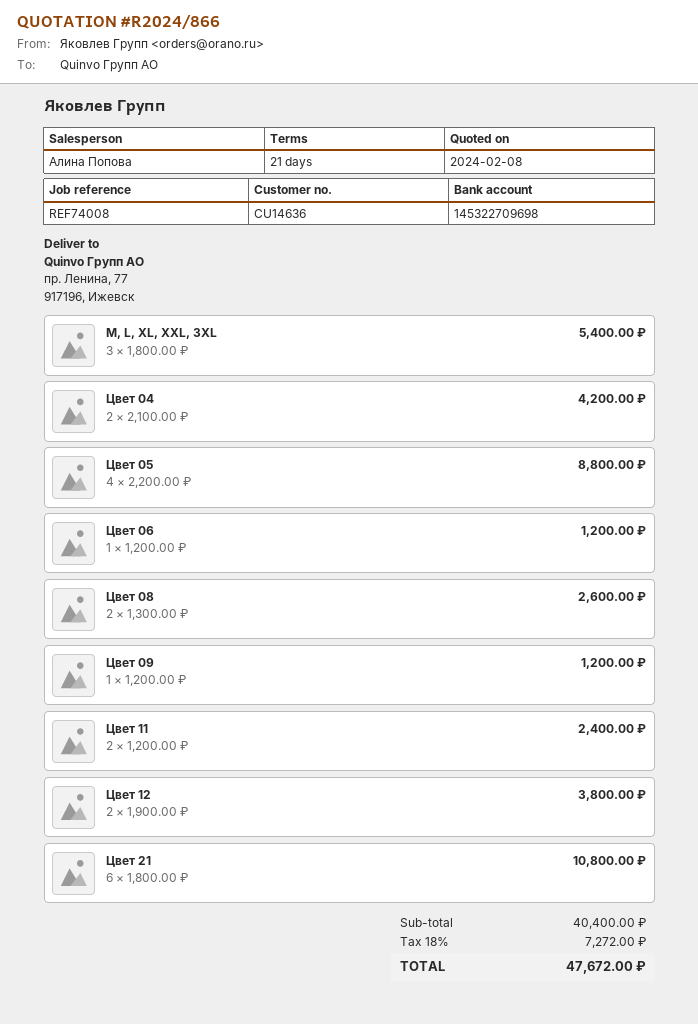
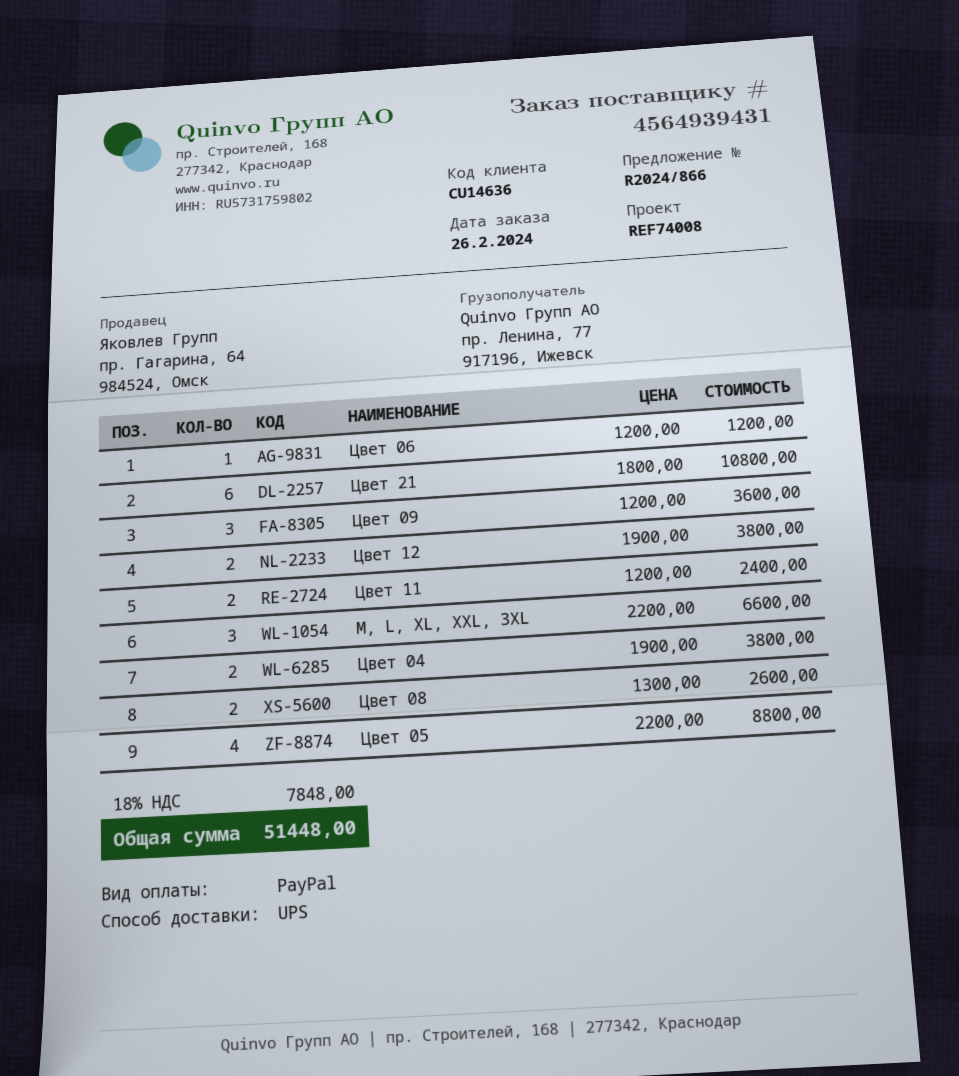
M, L, XL, XXL, 3XL: 3 x 1800.00 = 5400.00 -> 3 x 2200.00 = 6600.00
Цвет 04: 2 x 2100.00 = 4200.00 -> 2 x 1900.00 = 3800.00
Цвет 09: 1 x 1200.00 = 1200.00 -> 3 x 1200.00 = 3600.00
tax: 18% = 7272.00 -> 18% = 7848.00
total: 47672.00 -> 51448.00

